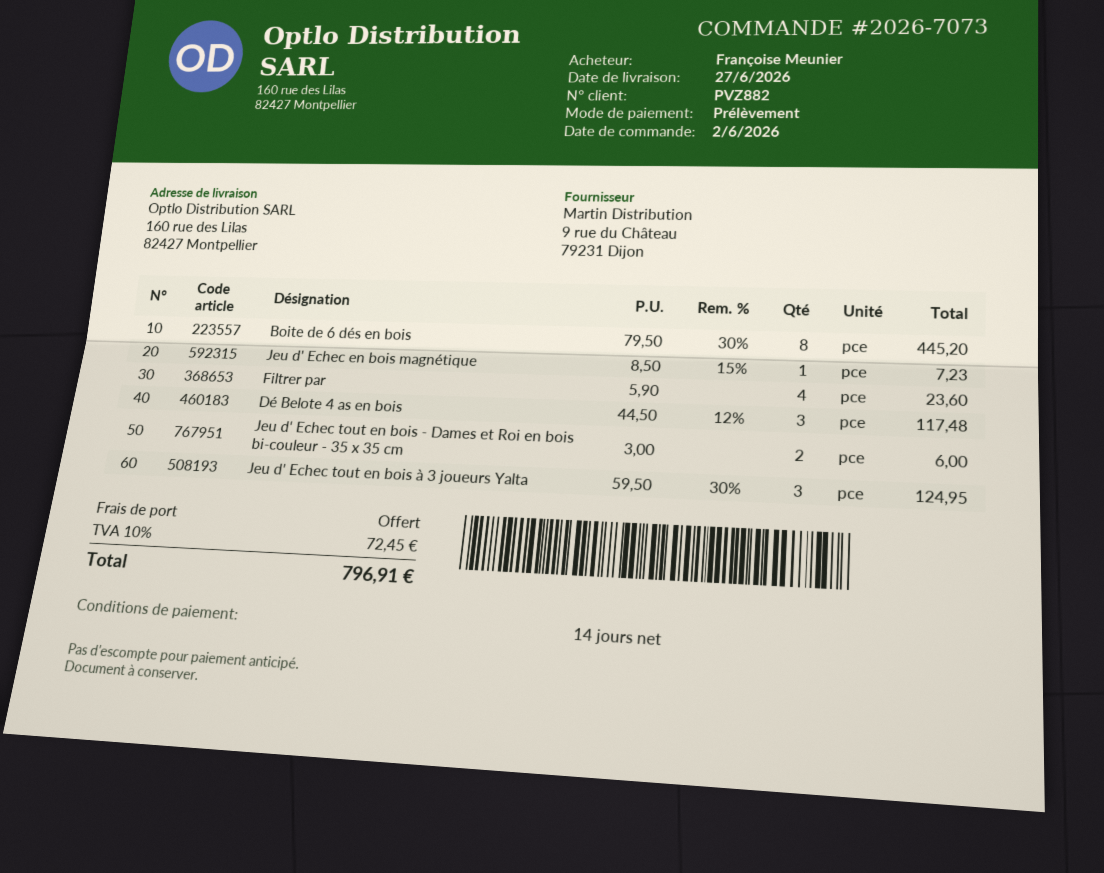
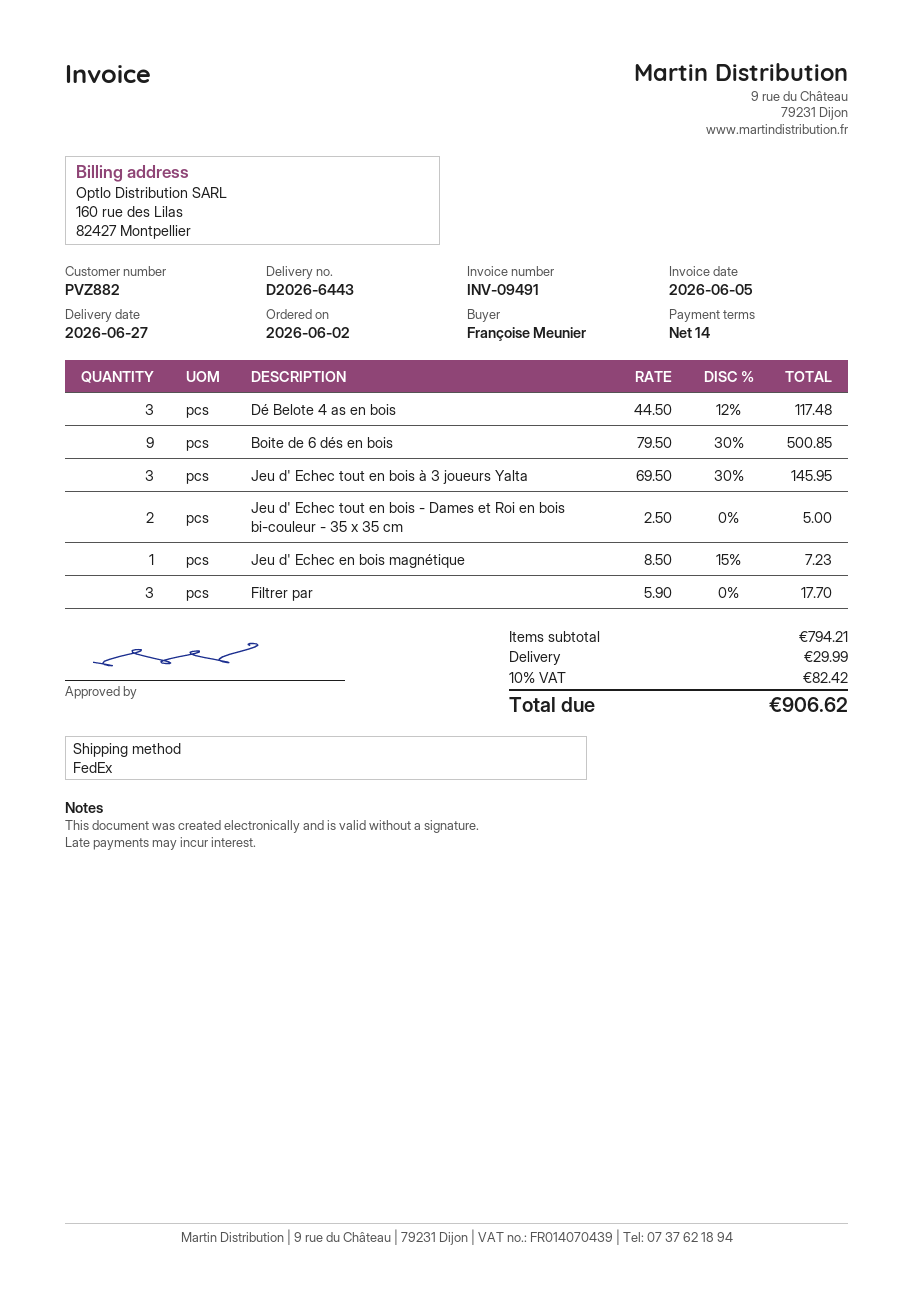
Boite de 6 dés en bois: 8 x 79.50 - 30% = 445.20 -> 9 x 79.50 - 30% = 500.85
Filtrer par: 4 x 5.90 = 23.60 -> 3 x 5.90 = 17.70
Jeu d' Echec tout en bois - Dames et Roi en bois bi-couleur - 35 x 35 cm: 2 x 3.00 = 6.00 -> 2 x 2.50 = 5.00
Jeu d' Echec tout en bois à 3 joueurs Yalta: 3 x 59.50 - 30% = 124.95 -> 3 x 69.50 - 30% = 145.95
shipping: 0.00 -> 29.99
tax: 10% = 72.45 -> 10% = 82.42
total: 796.91 -> 906.62

